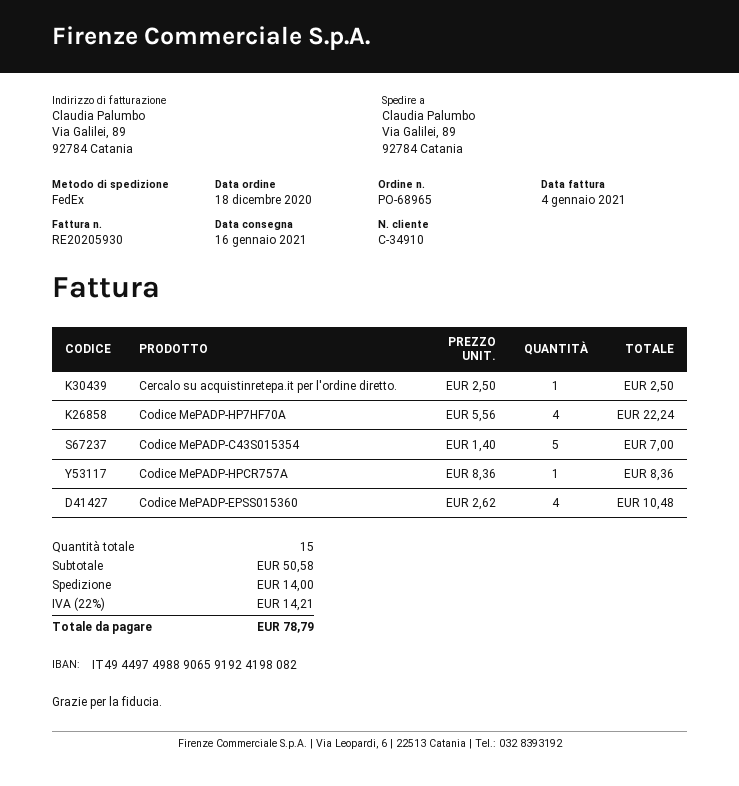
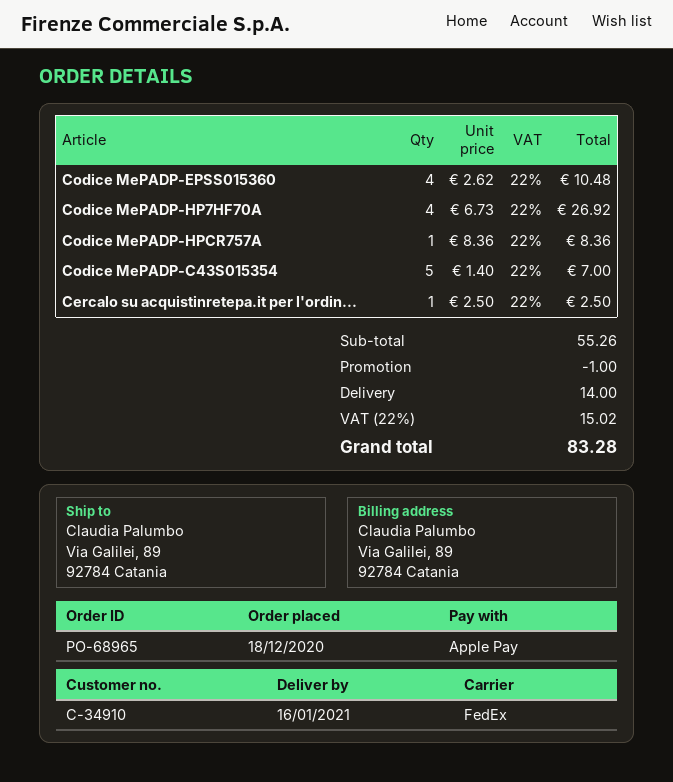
Codice MePADP-HP7HF70A: 4 x 5.56 = 22.24 -> 4 x 6.73 = 26.92
subtotal: 50.58 -> 55.26
discount: none -> 1.00
tax: 22% = 14.21 -> 22% = 15.02
total: 78.79 -> 83.28

